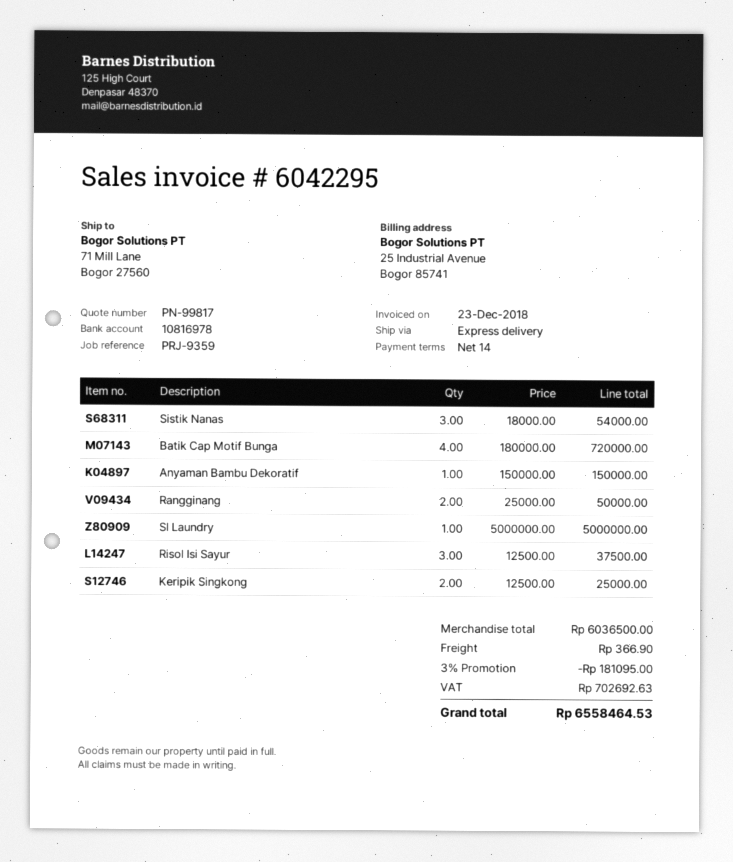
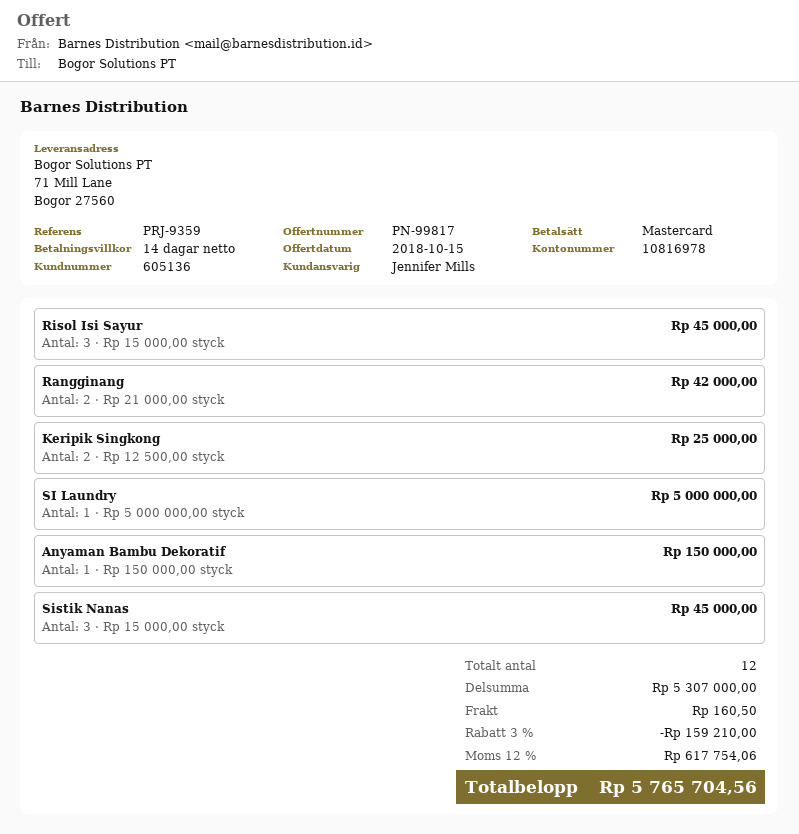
Sistik Nanas: 3 x 18000.00 = 54000.00 -> 3 x 15000.00 = 45000.00
Batik Cap Motif Bunga: 4 x 180000.00 = 720000.00 -> none
Rangginang: 2 x 25000.00 = 50000.00 -> 2 x 21000.00 = 42000.00
Risol Isi Sayur: 3 x 12500.00 = 37500.00 -> 3 x 15000.00 = 45000.00
subtotal: 6036500.00 -> 5307000.00
discount: 3% = 181095.00 -> 3% = 159210.00
shipping: 366.90 -> 160.50
tax: 702692.63 -> 617754.06
total: 6558464.53 -> 5765704.56

